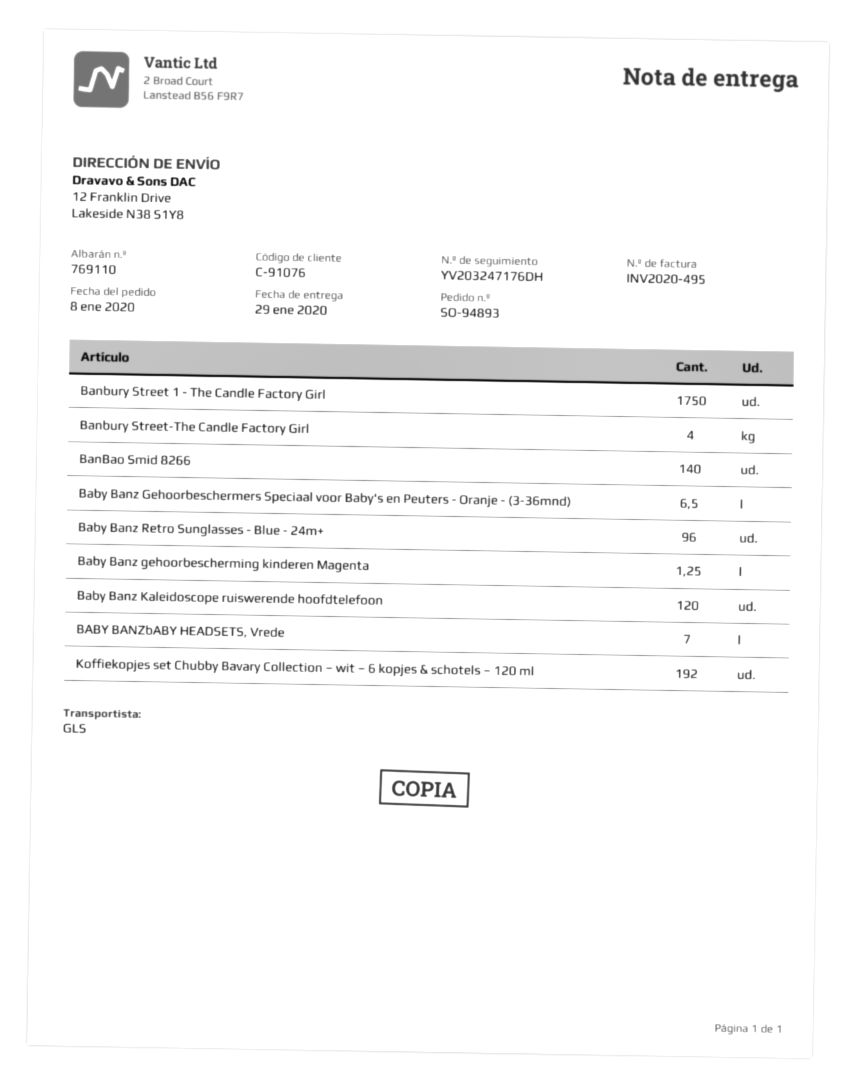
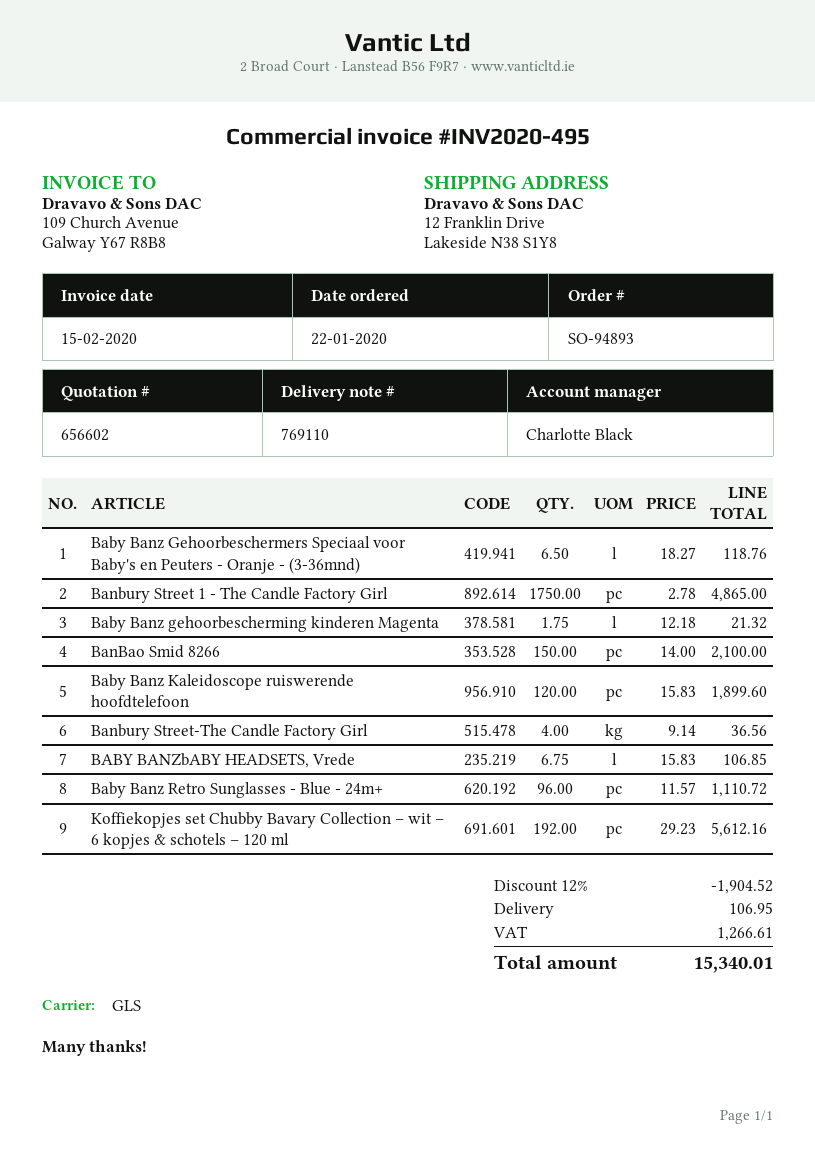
order date: 2020-01-08 -> 2020-01-22
BanBao Smid 8266: 140 -> 150
Baby Banz gehoorbescherming kinderen Magenta: 1.25 -> 1.75
BABY BANZbABY HEADSETS, Vrede: 7 -> 6.75

